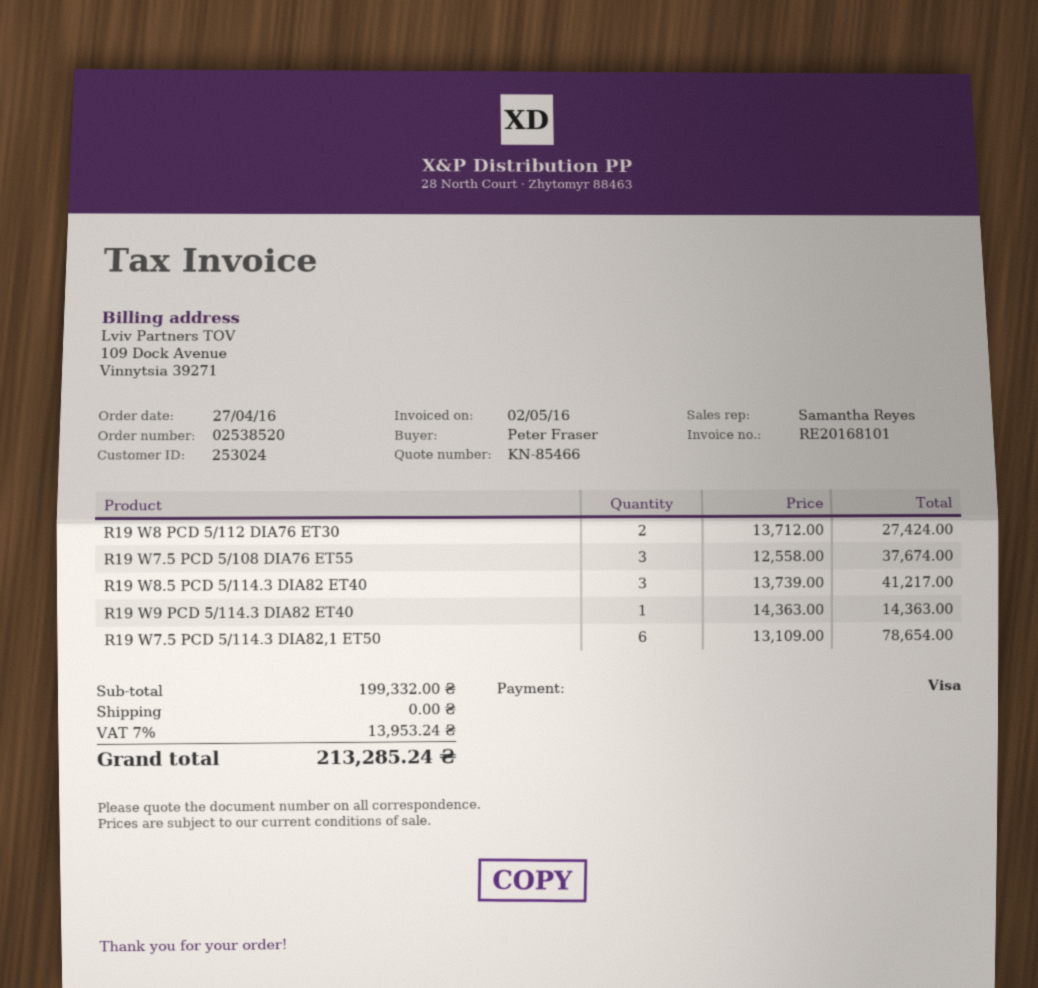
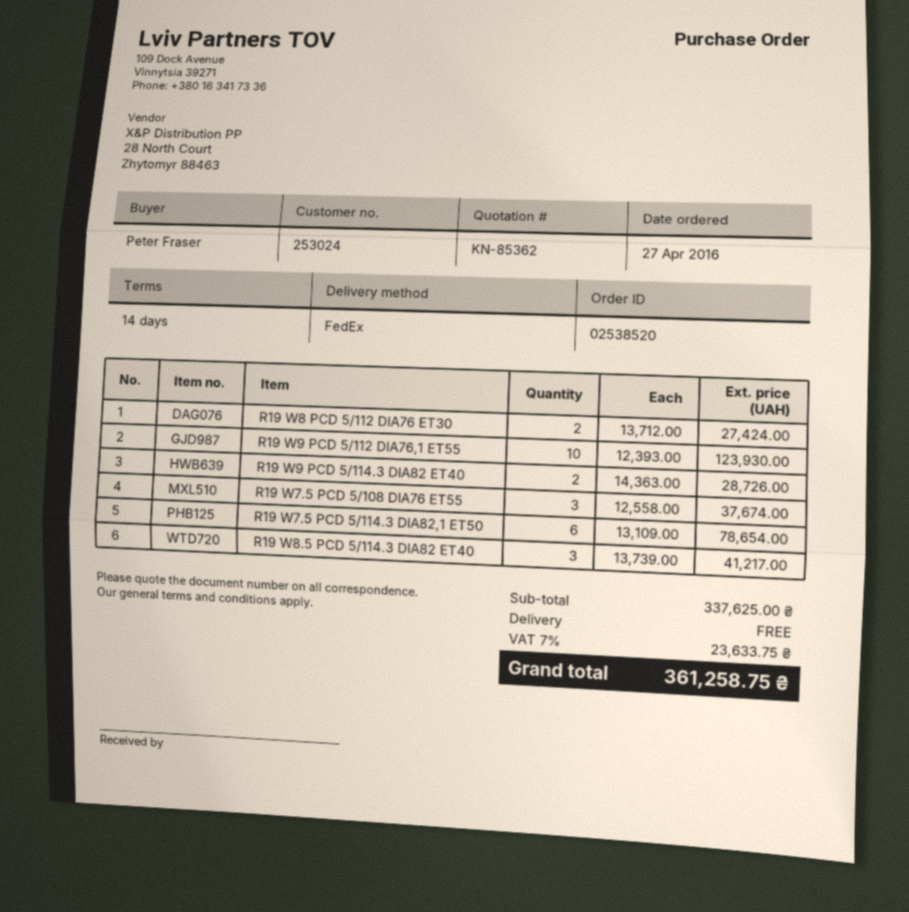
quote number: KN-85466 -> KN-85362
R19 W9 PCD 5/114.3 DIA82 ET40: 1 x 14363.00 = 14363.00 -> 2 x 14363.00 = 28726.00
R19 W9 PCD 5/112 DIA76,1 ET55: none -> 10 x 12393.00 = 123930.00
subtotal: 199332.00 -> 337625.00
tax: 7% = 13953.24 -> 7% = 23633.75
total: 213285.24 -> 361258.75

